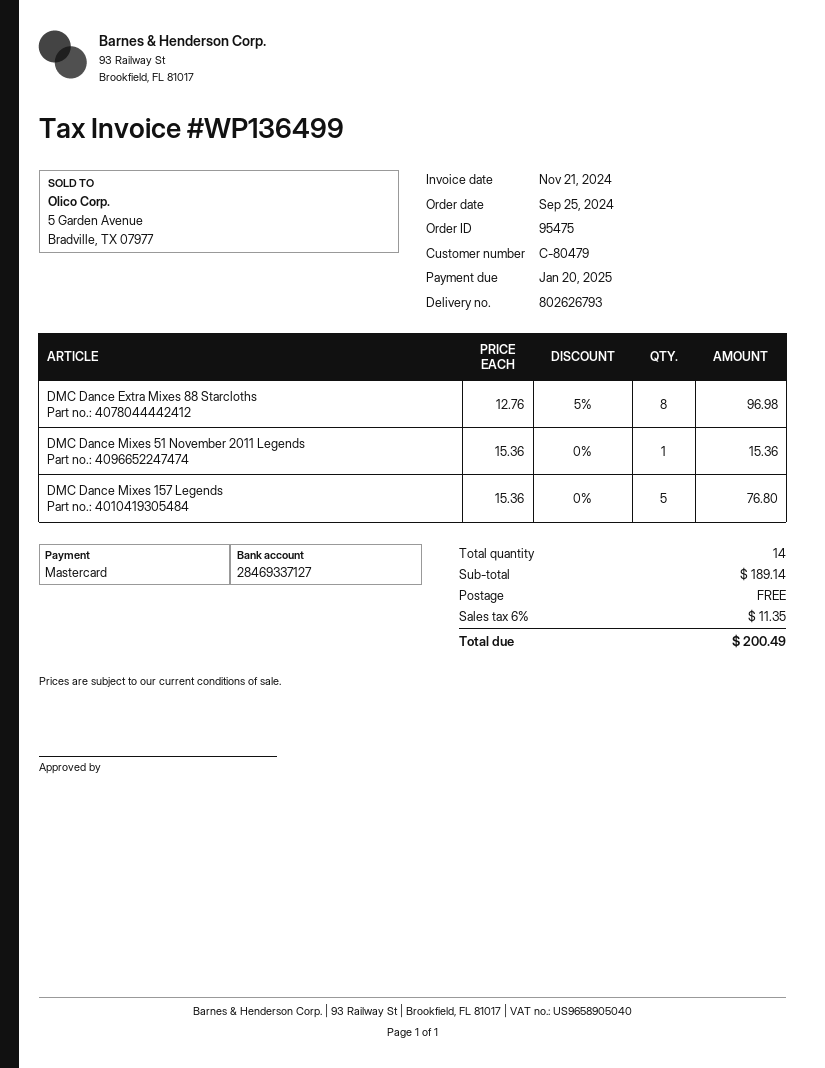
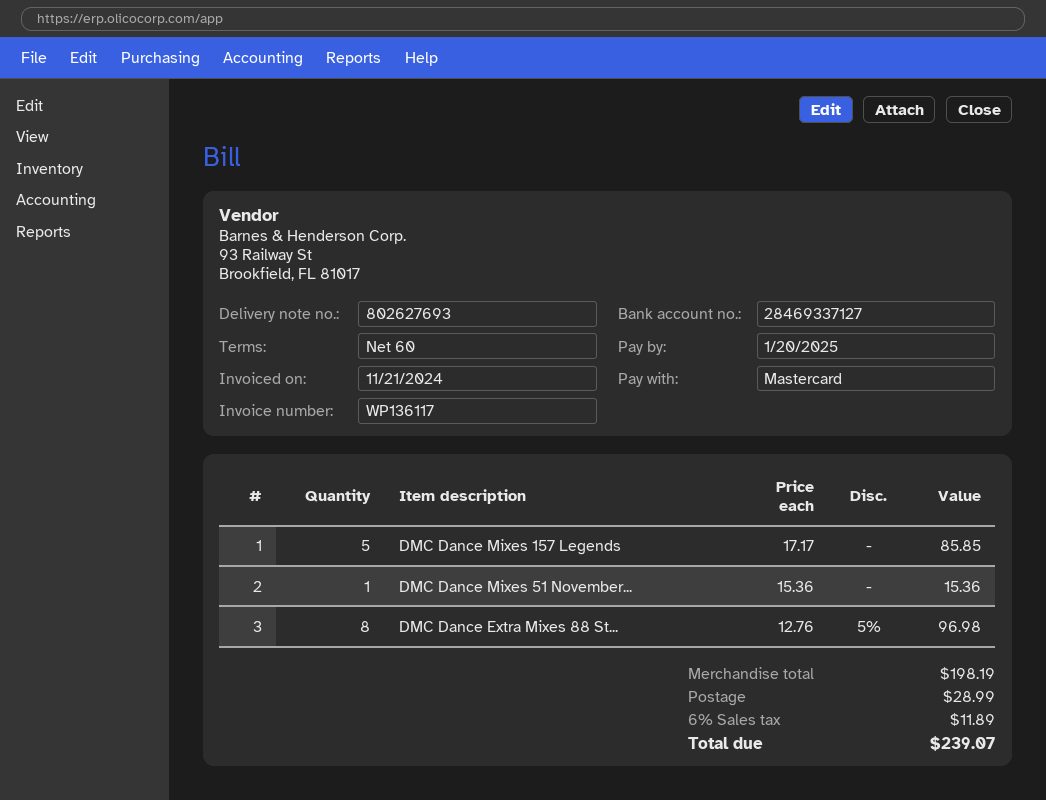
delivery note number: 802626793 -> 802627693
invoice number: WP136499 -> WP136117
DMC Dance Mixes 157 Legends: 5 x 15.36 = 76.80 -> 5 x 17.17 = 85.85
subtotal: 189.14 -> 198.19
shipping: 0.00 -> 28.99
tax: 6% = 11.35 -> 6% = 11.89
total: 200.49 -> 239.07

